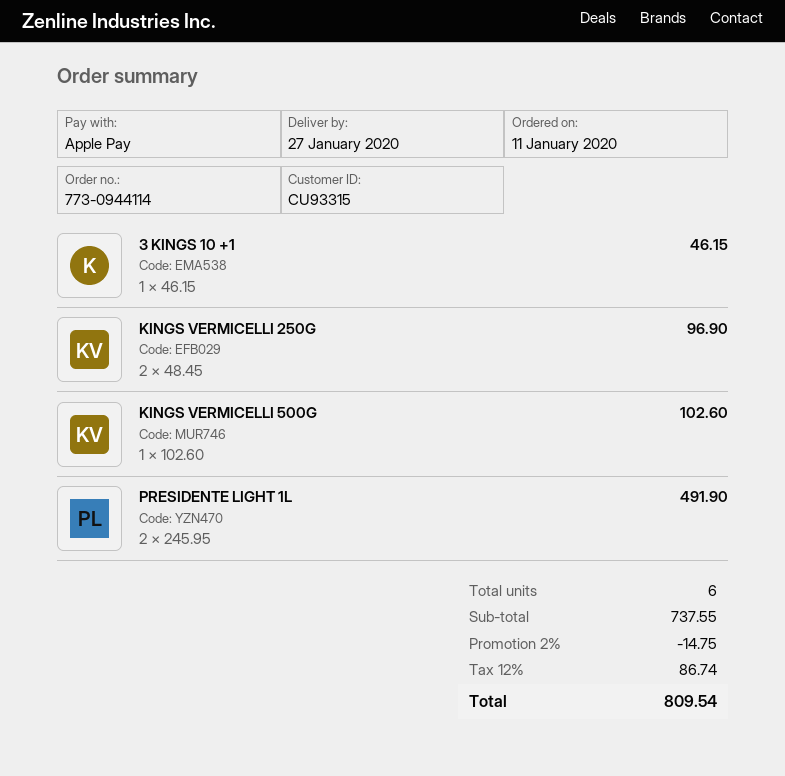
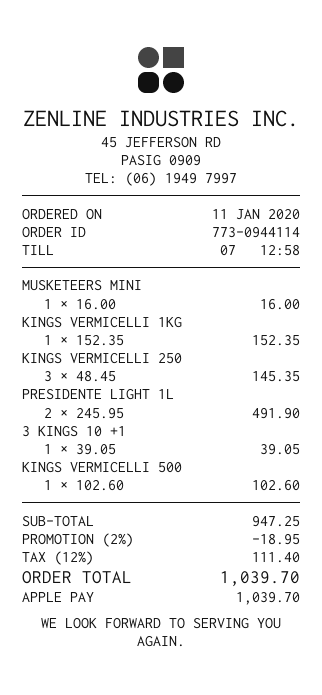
3 KINGS 10 +1: 1 x 46.15 = 46.15 -> 1 x 39.05 = 39.05
KINGS VERMICELLI 250G: 2 x 48.45 = 96.90 -> 3 x 48.45 = 145.35
MUSKETEERS MINI: none -> 1 x 16.00 = 16.00
KINGS VERMICELLI 1KG: none -> 1 x 152.35 = 152.35
subtotal: 737.55 -> 947.25
discount: 2% = 14.75 -> 2% = 18.95
tax: 12% = 86.74 -> 12% = 111.40
total: 809.54 -> 1039.70

